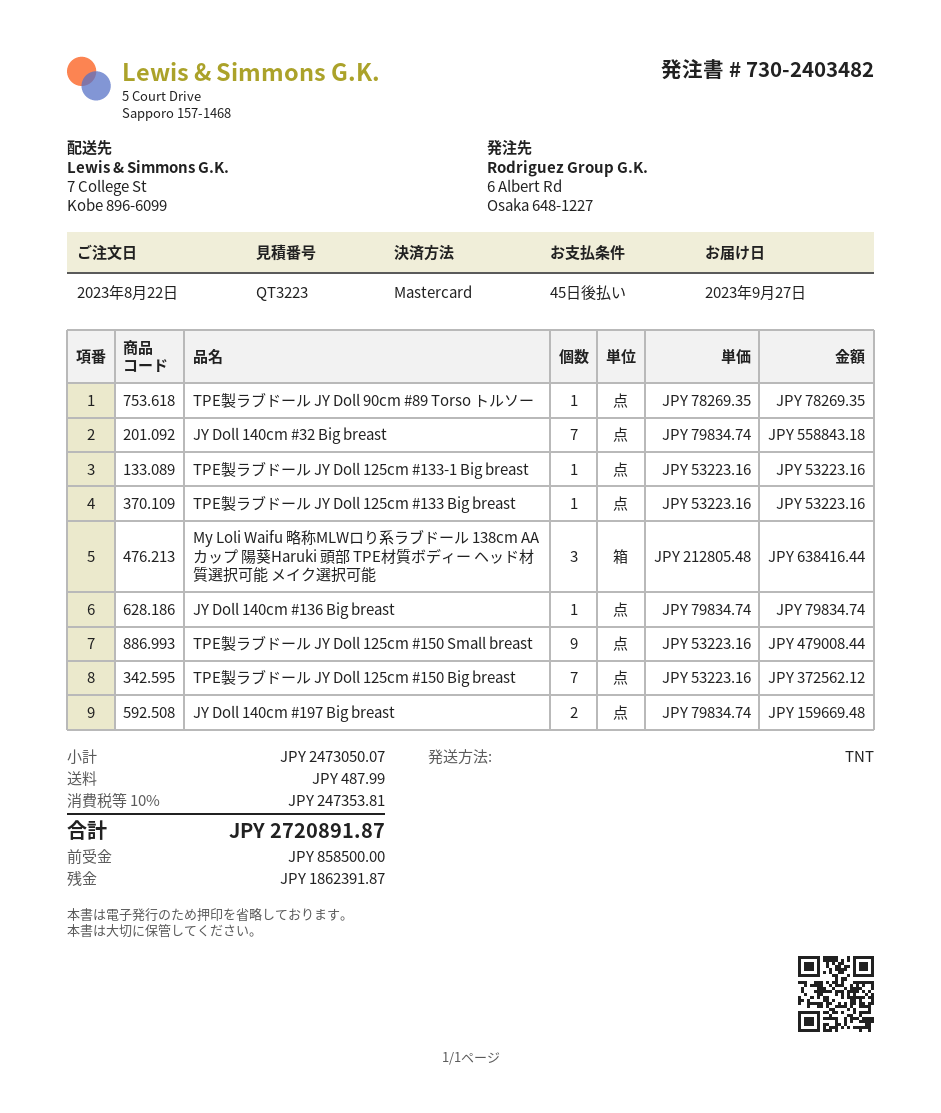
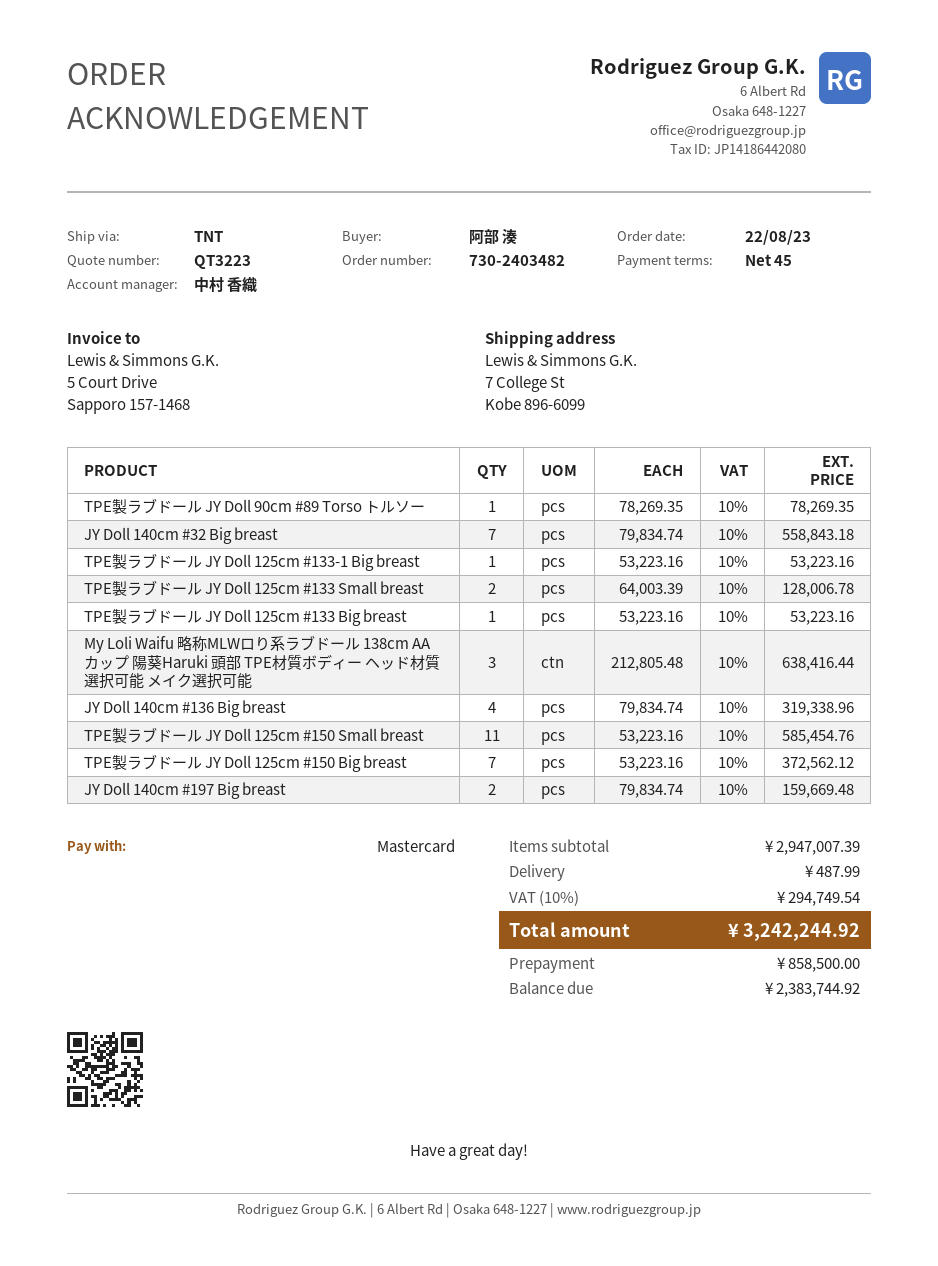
JY Doll 140cm #136 Big breast: 1 x 79834.74 = 79834.74 -> 4 x 79834.74 = 319338.96
TPE製ラブドール JY Doll 125cm #150 Small breast: 9 x 53223.16 = 479008.44 -> 11 x 53223.16 = 585454.76
TPE製ラブドール JY Doll 125cm #133 Small breast: none -> 2 x 64003.39 = 128006.78
subtotal: 2473050.07 -> 2947007.39
tax: 10% = 247353.81 -> 10% = 294749.54
total: 2720891.87 -> 3242244.92
balance: 1862391.87 -> 2383744.92

